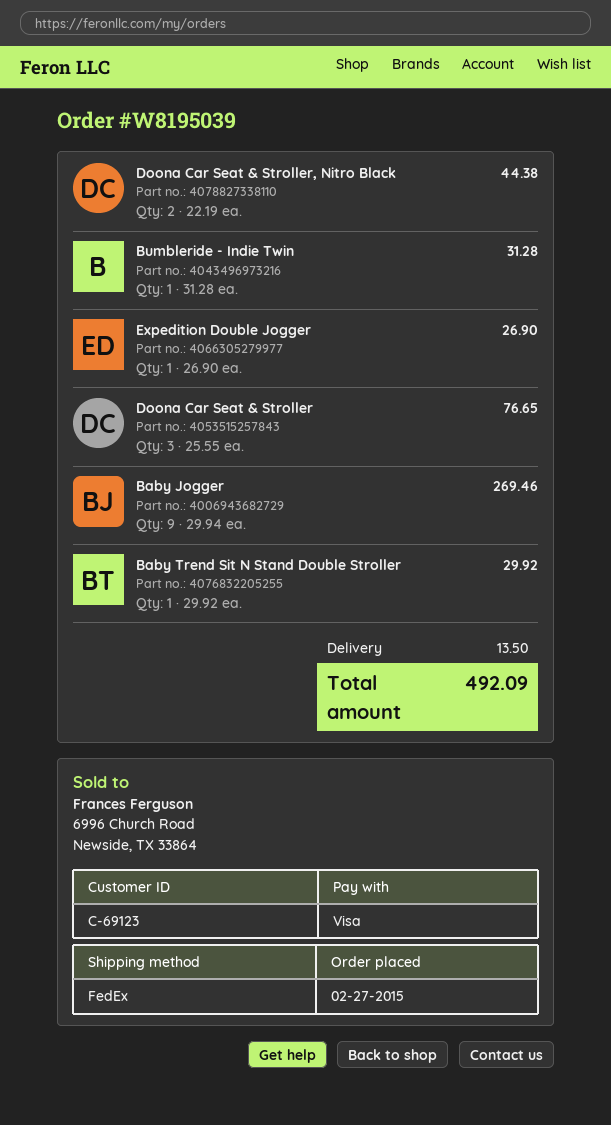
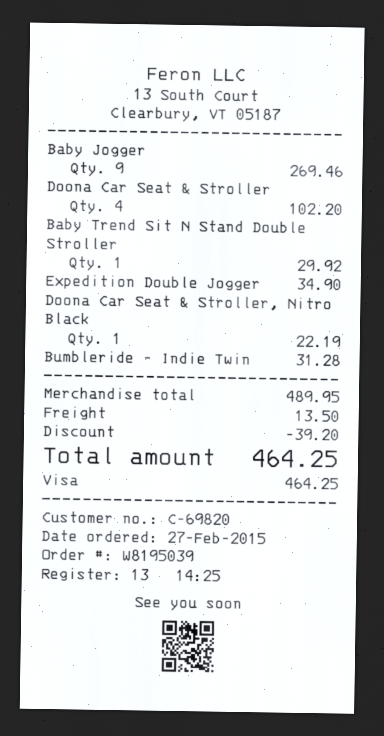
customer number: C-69123 -> C-69820
Doona Car Seat & Stroller, Nitro Black: 2 for 44.38 -> 1 for 22.19
Expedition Double Jogger: 1 for 26.90 -> 1 for 34.90
Doona Car Seat & Stroller: 3 for 76.65 -> 4 for 102.20
discount: none -> 39.20
total: 492.09 -> 464.25

